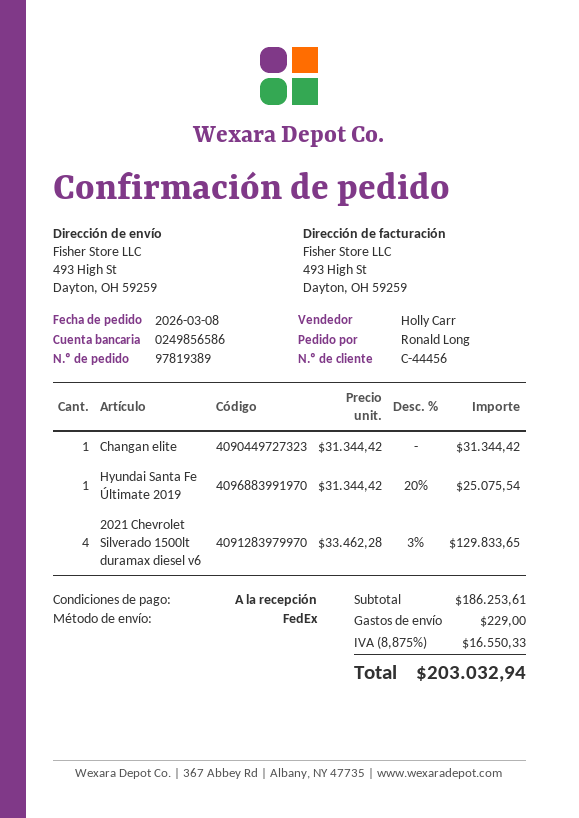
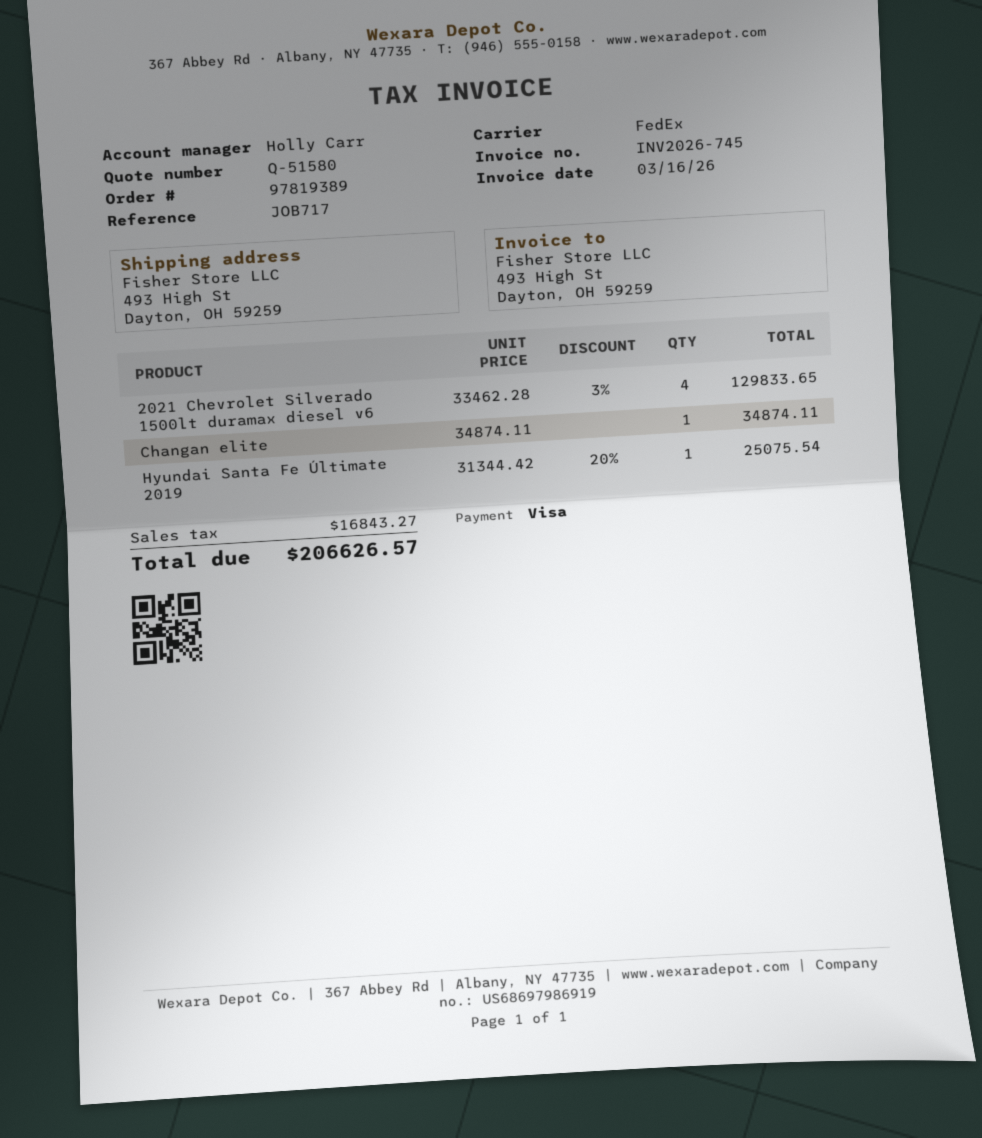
Changan elite: 1 x 31344.42 = 31344.42 -> 1 x 34874.11 = 34874.11
shipping: 229.00 -> none
tax: 16550.33 -> 16843.27
total: 203032.94 -> 206626.57

